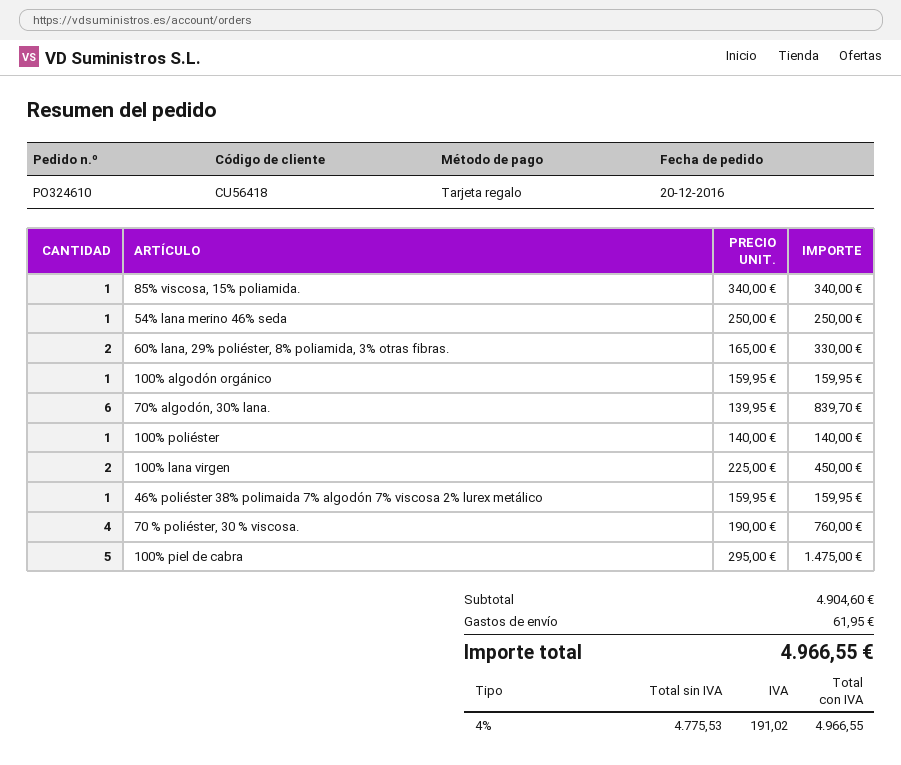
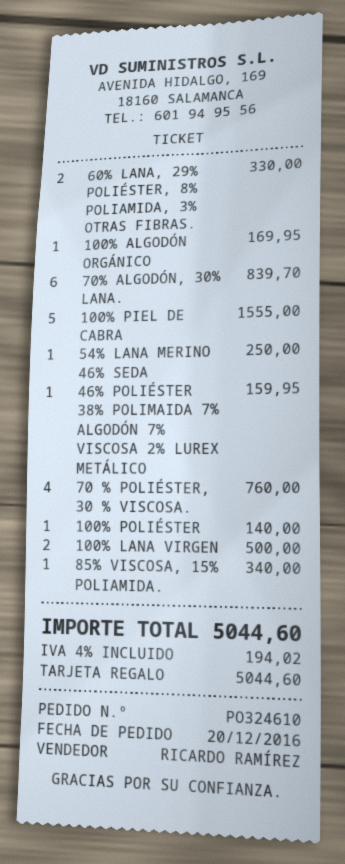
100% algodón orgánico: 1 for 159.95 -> 1 for 169.95
100% lana virgen: 2 for 450.00 -> 2 for 500.00
100% piel de cabra: 5 for 1475.00 -> 5 for 1555.00
shipping: 61.95 -> none
tax: 4% = 191.02 -> 4% = 194.02
total: 4966.55 -> 5044.60

